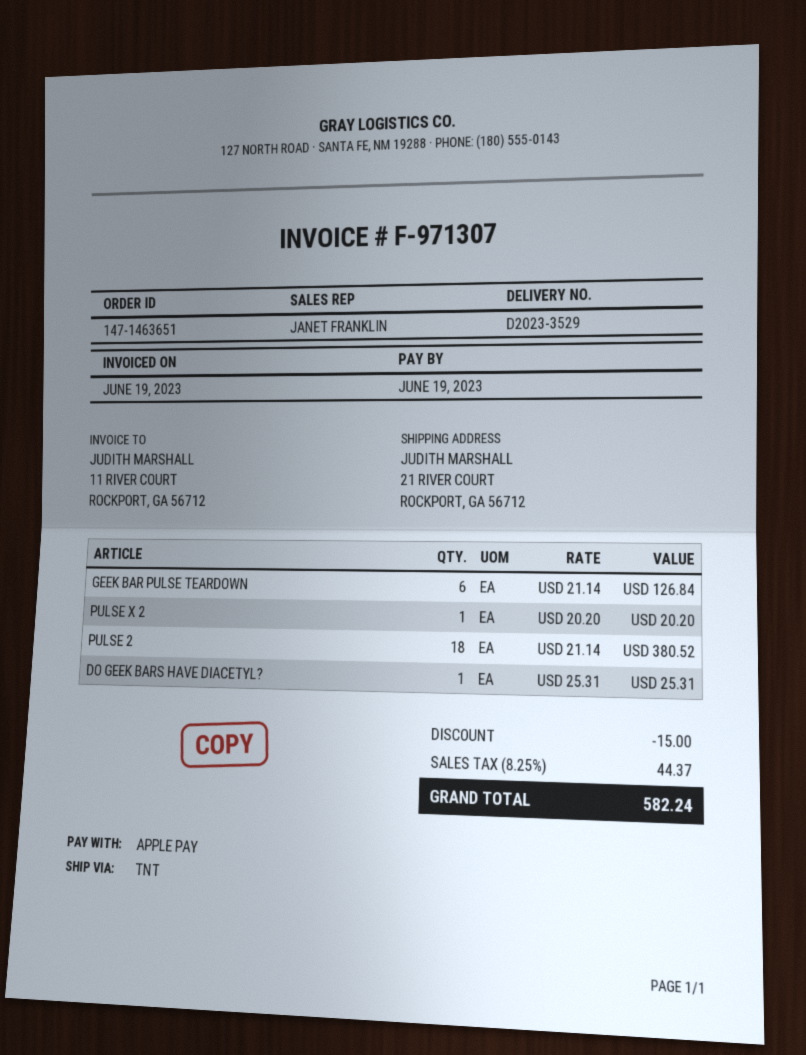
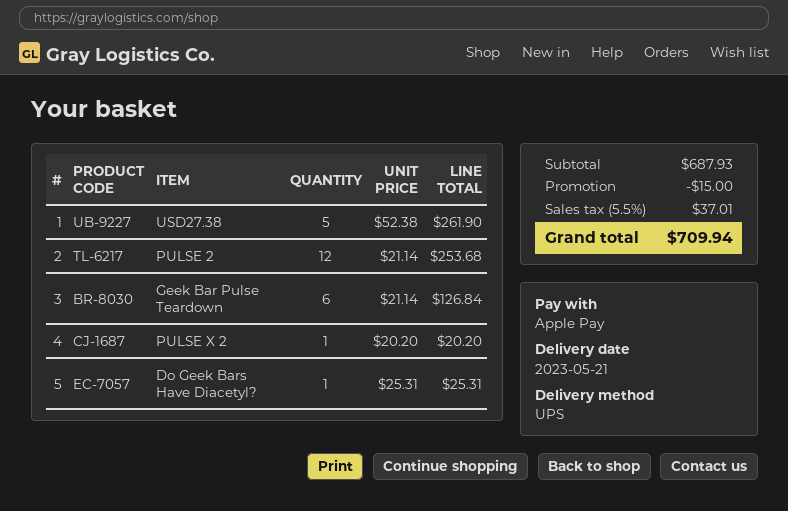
shipping method: TNT -> UPS
PULSE 2: 18 x 21.14 = 380.52 -> 12 x 21.14 = 253.68
USD27.38: none -> 5 x 52.38 = 261.90
tax: 8.25% = 44.37 -> 5.5% = 37.01
total: 582.24 -> 709.94

